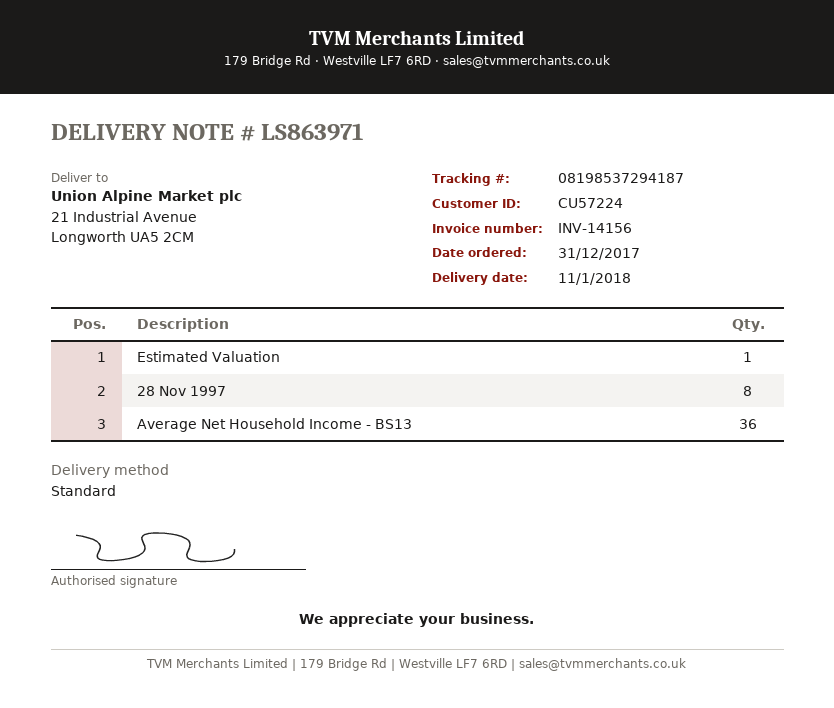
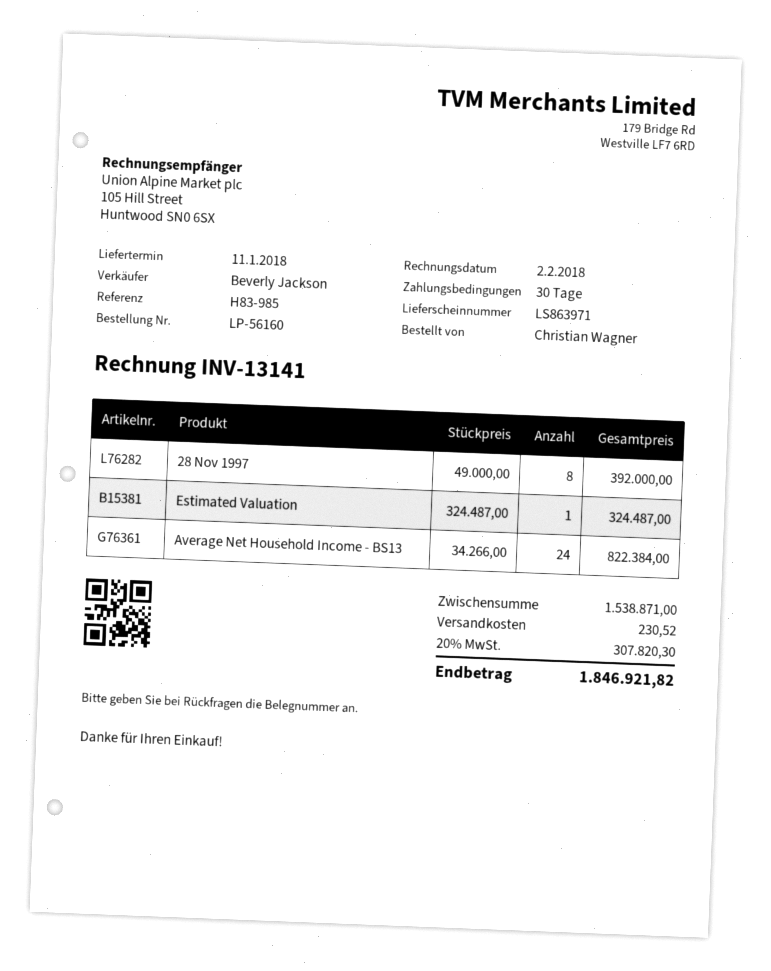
invoice number: INV-14156 -> INV-13141
Average Net Household Income - BS13: 36 -> 24

